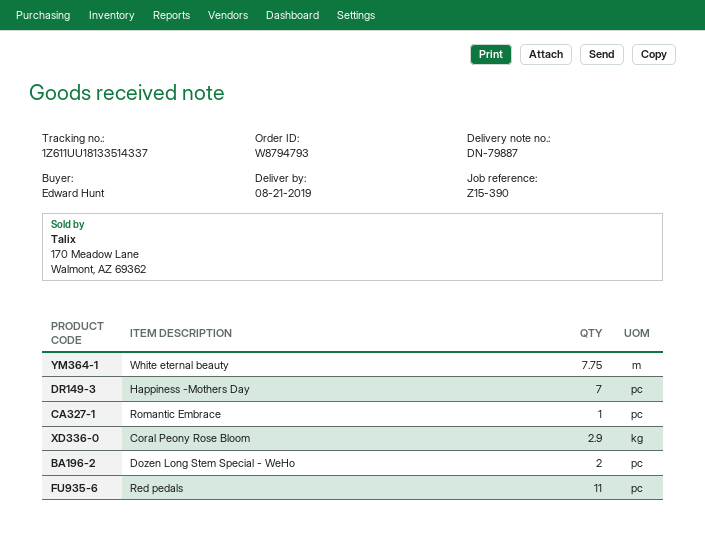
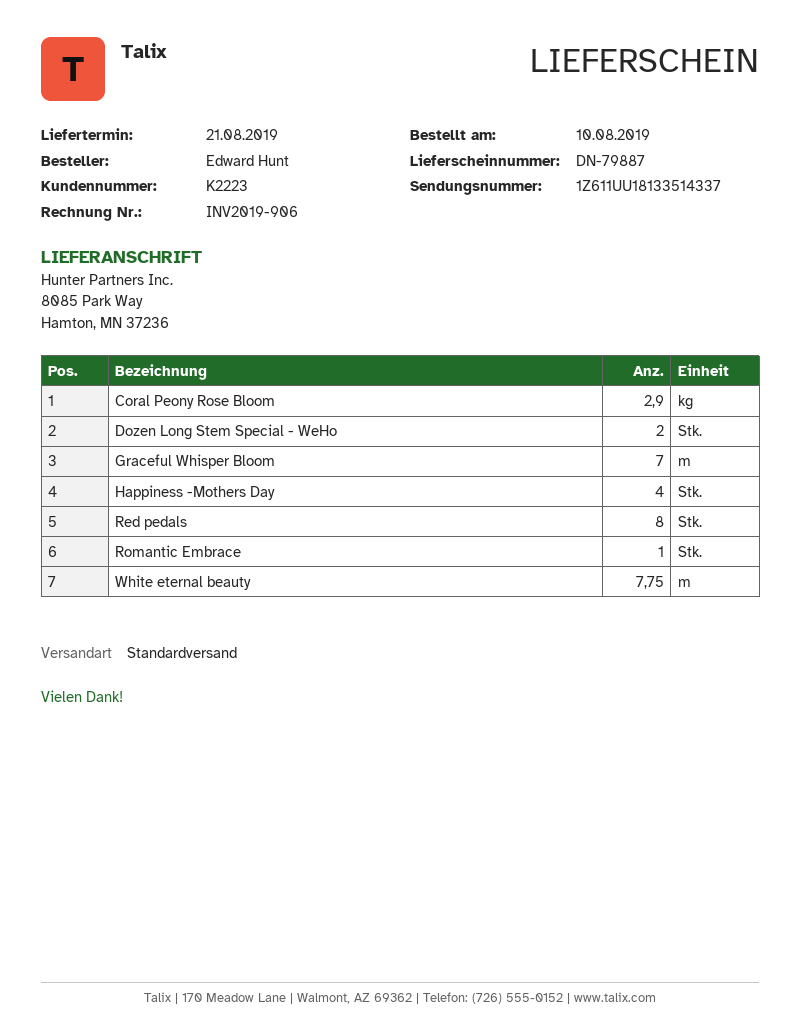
Happiness -Mothers Day: 7 -> 4
Red pedals: 11 -> 8
Graceful Whisper Bloom: none -> 7

